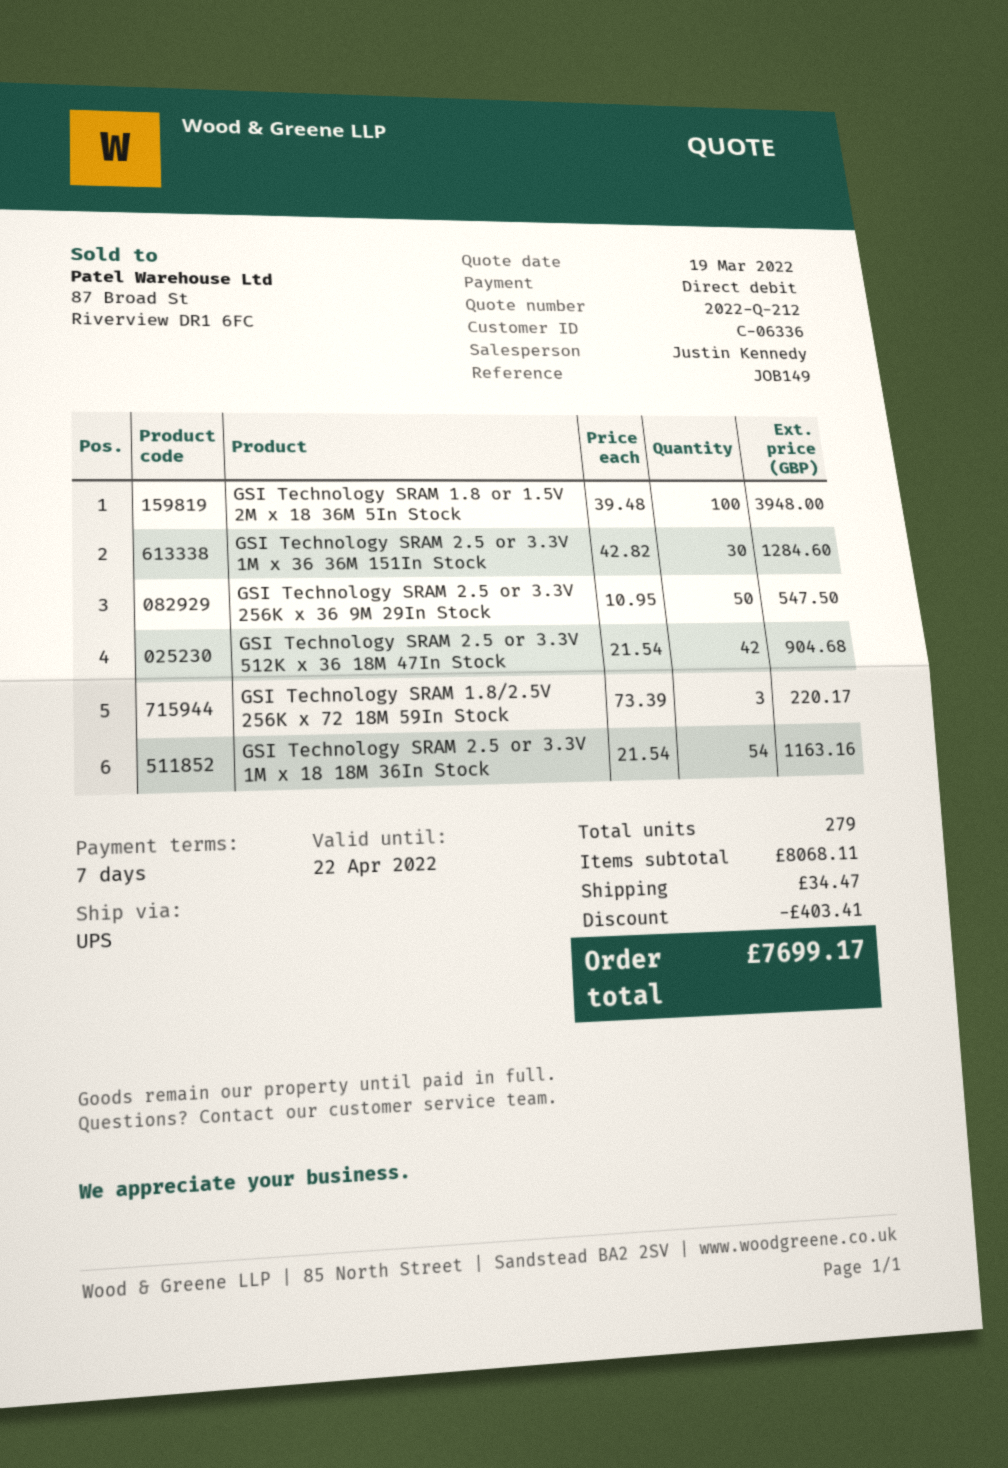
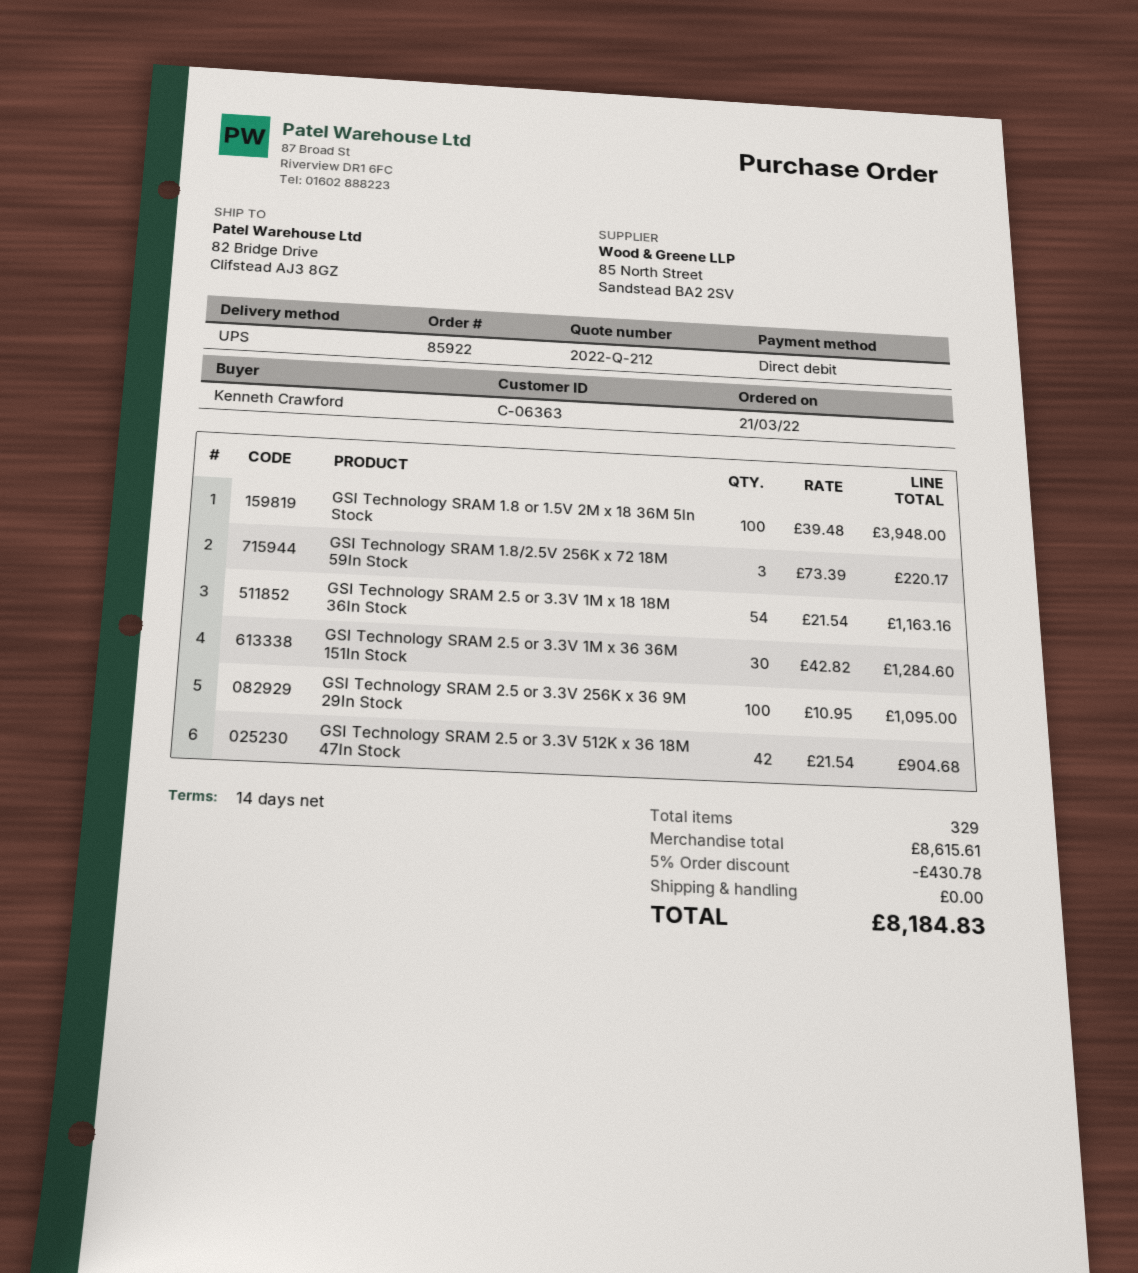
payment terms: 7 days -> 14 days
customer number: C-06336 -> C-06363
GSI Technology SRAM 2.5 or 3.3V 256K x 36 9M 29In Stock: 50 x 10.95 = 547.50 -> 100 x 10.95 = 1095.00
total quantity: 279 -> 329
subtotal: 8068.11 -> 8615.61
discount: 403.41 -> 430.78
shipping: 34.47 -> 0.00
total: 7699.17 -> 8184.83

